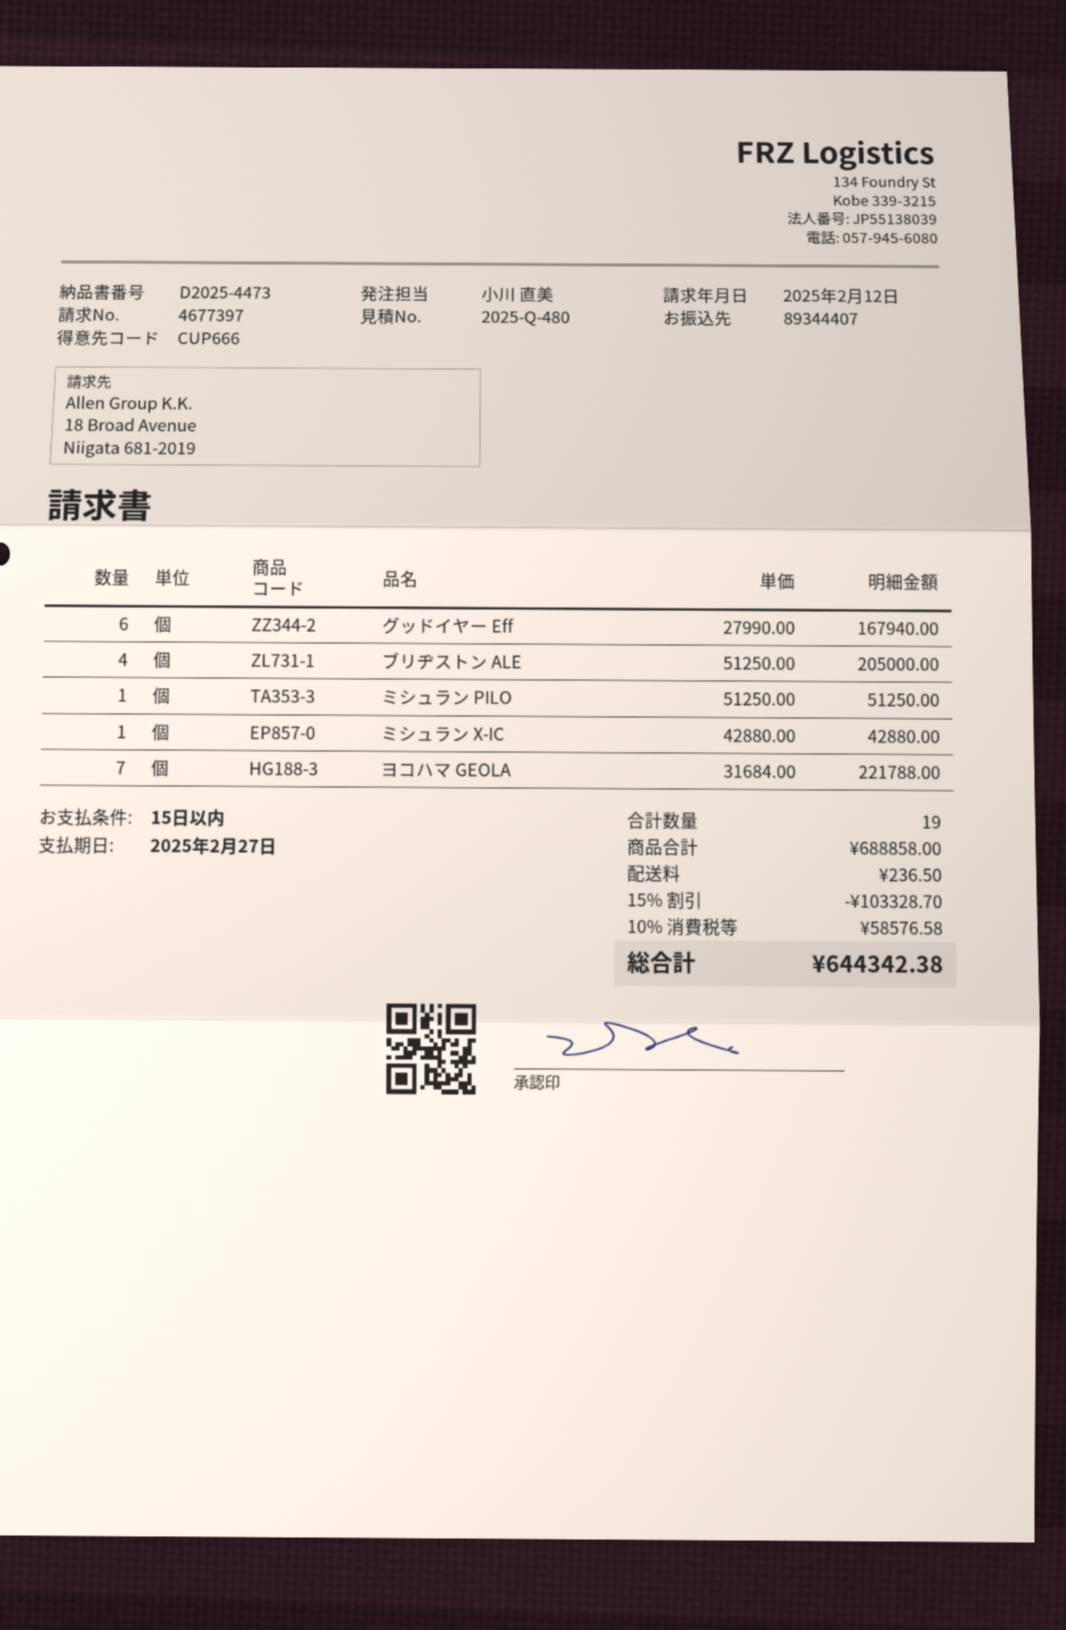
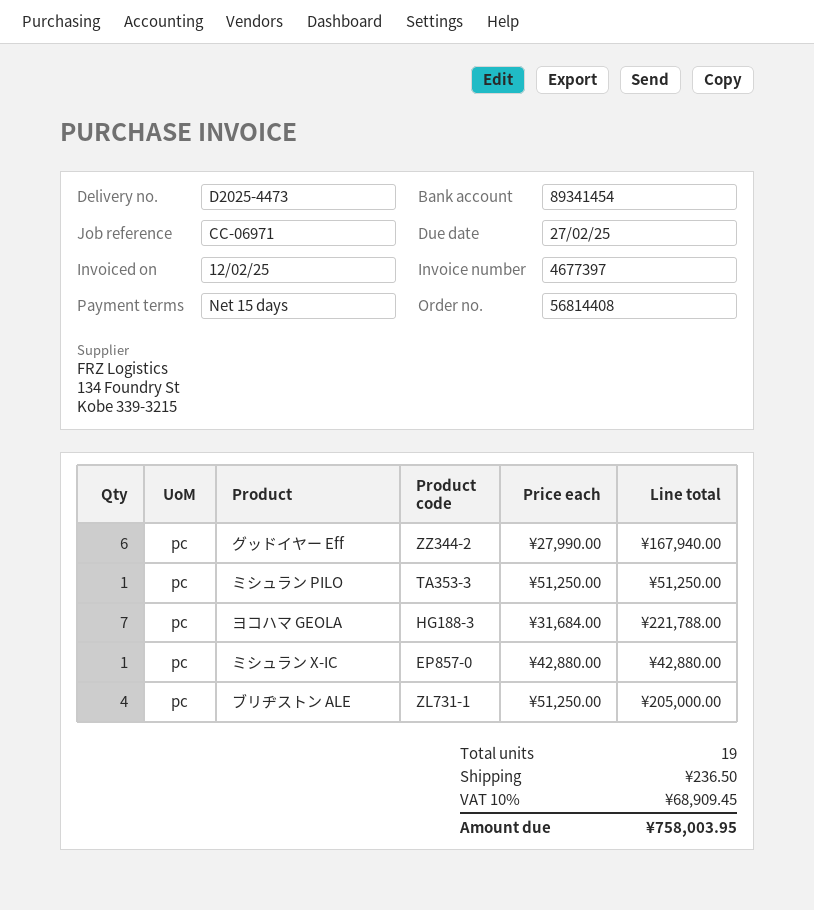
bank account: 89344407 -> 89341454
discount: 15% = 103328.70 -> none
tax: 10% = 58576.58 -> 10% = 68909.45
total: 644342.38 -> 758003.95

